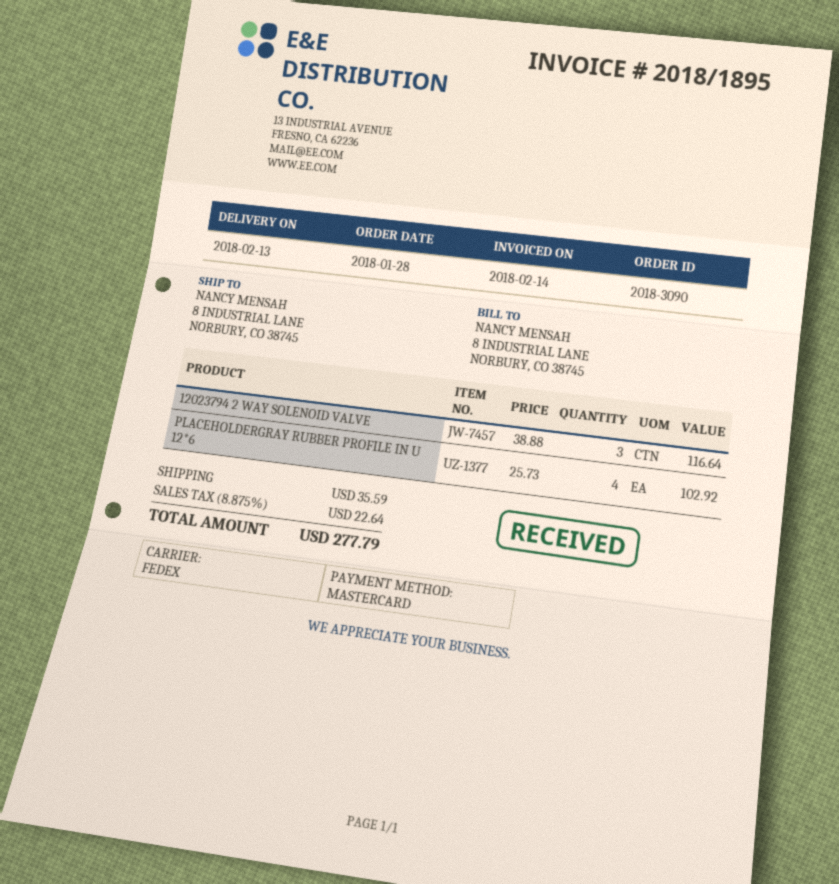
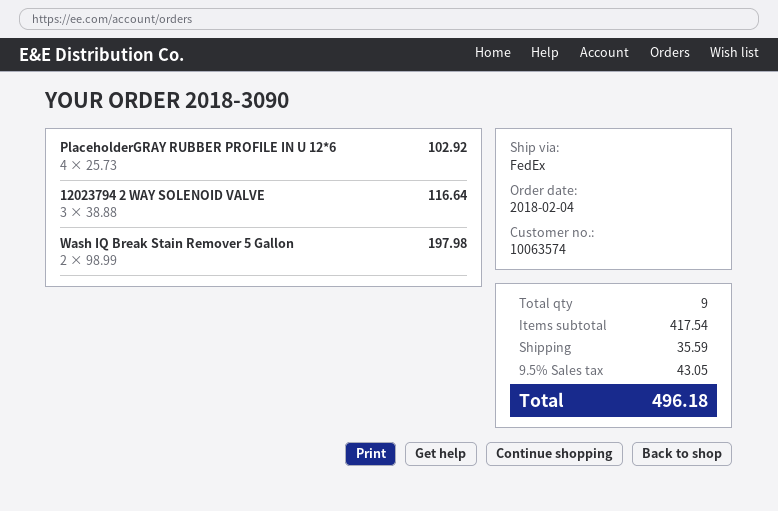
order date: 2018-01-28 -> 2018-02-04
Wash IQ Break Stain Remover 5 Gallon: none -> 2 x 98.99 = 197.98
tax: 8.875% = 22.64 -> 9.5% = 43.05
total: 277.79 -> 496.18

